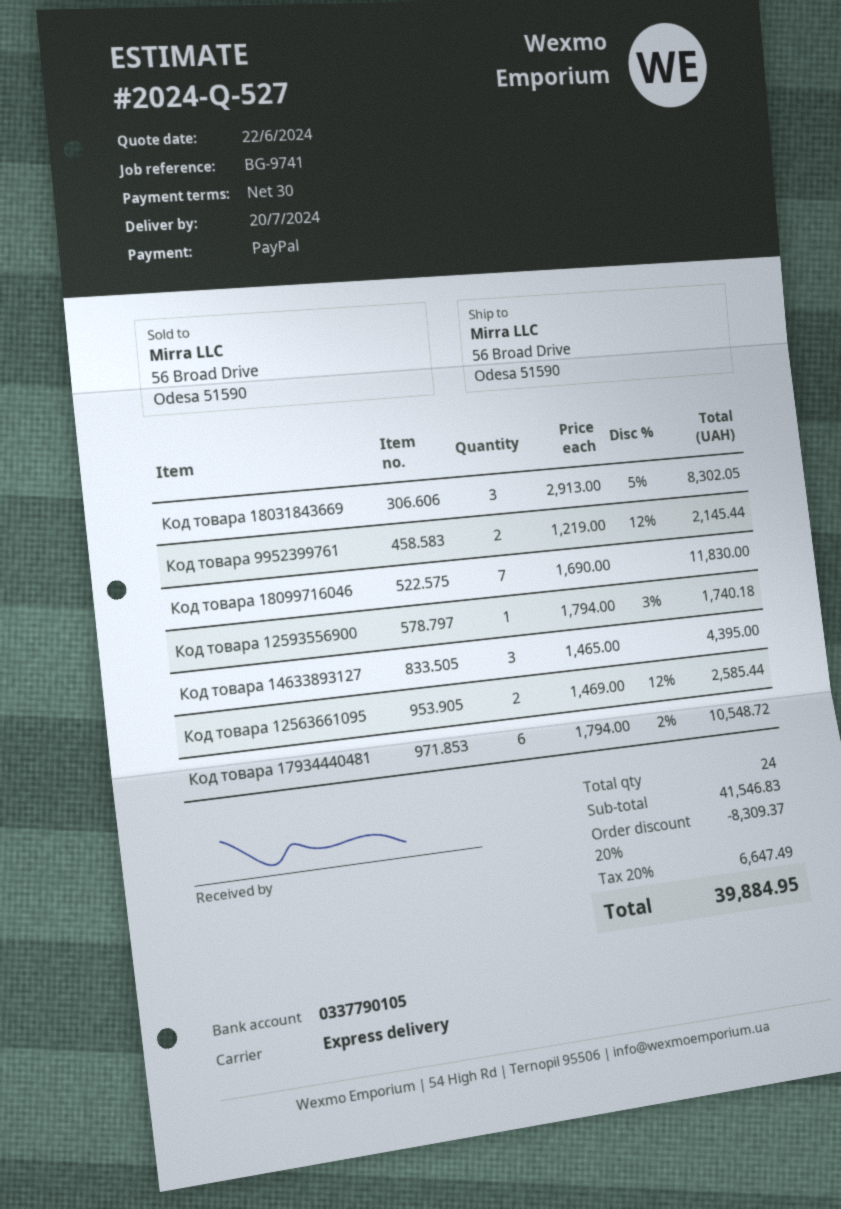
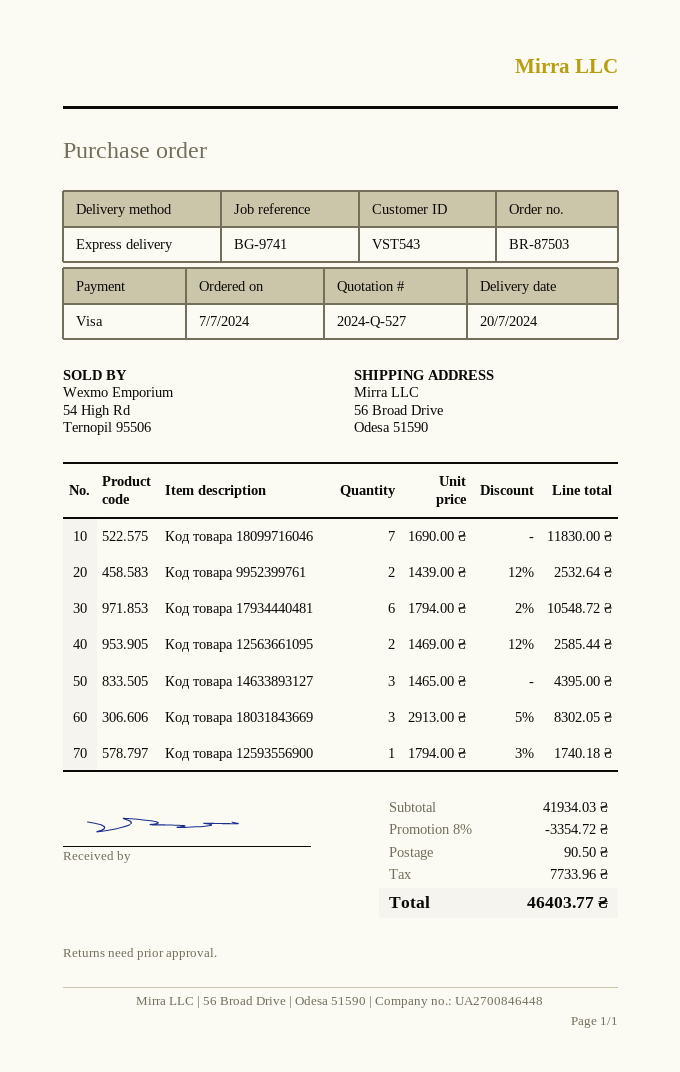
payment method: PayPal -> Visa
Код товара 9952399761: 2 x 1219.00 - 12% = 2145.44 -> 2 x 1439.00 - 12% = 2532.64
subtotal: 41546.83 -> 41934.03
discount: 20% = 8309.37 -> 8% = 3354.72
shipping: none -> 90.50
tax: 6647.49 -> 7733.96
total: 39884.95 -> 46403.77

